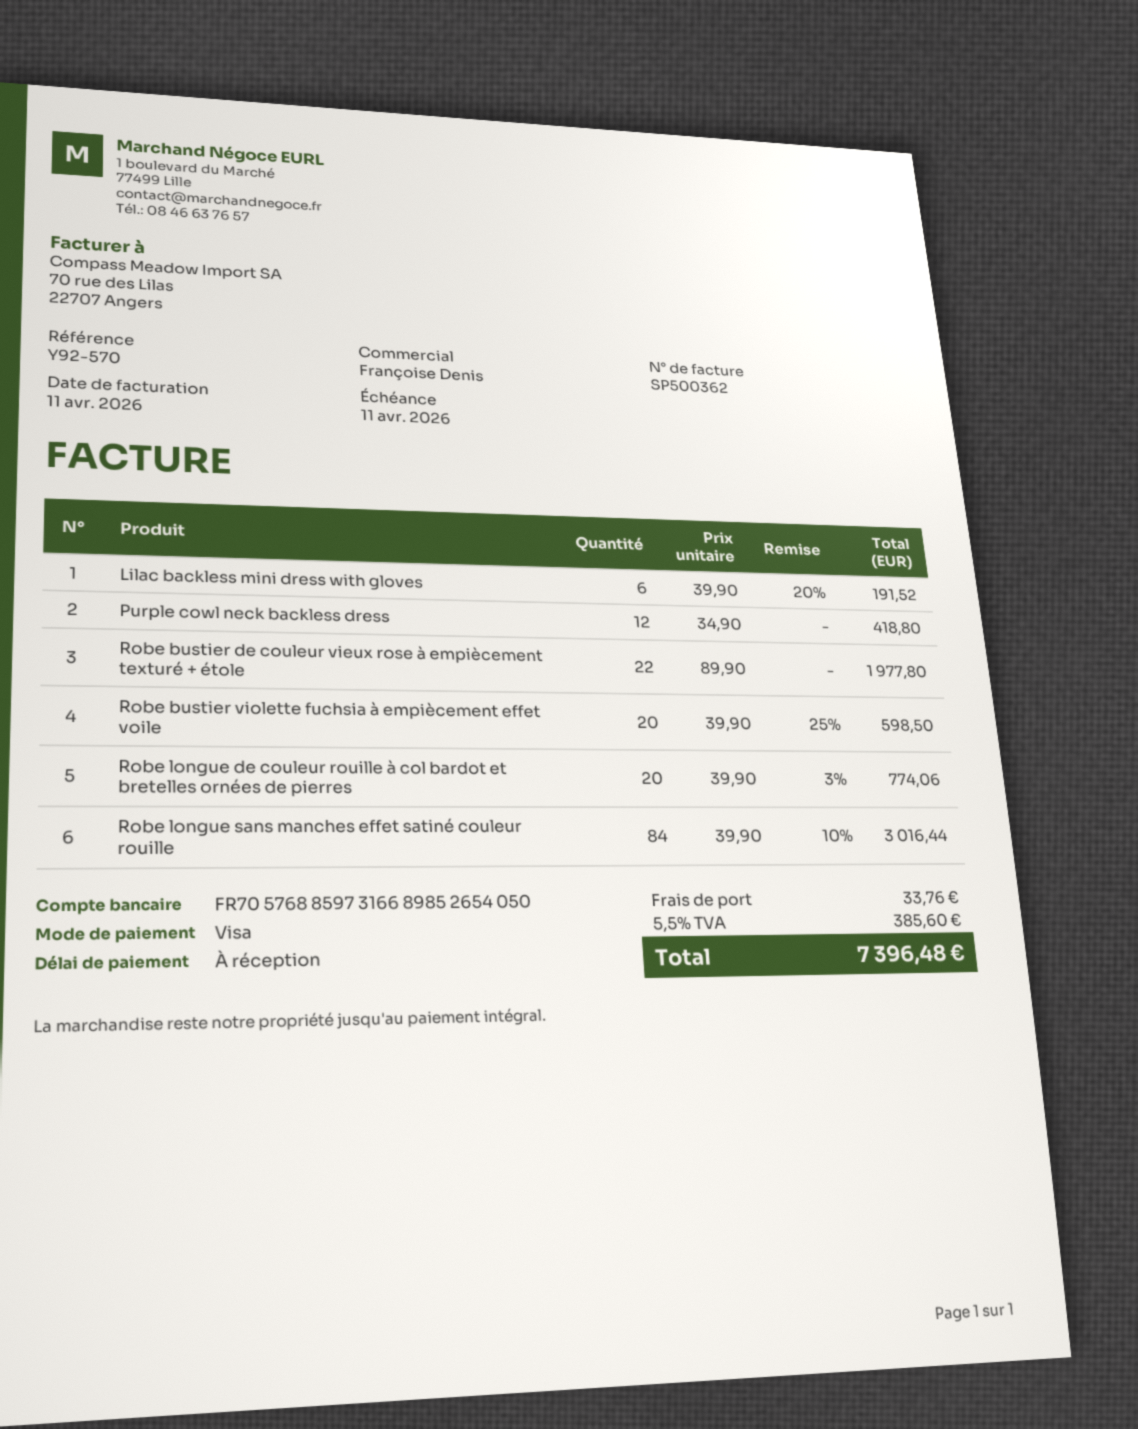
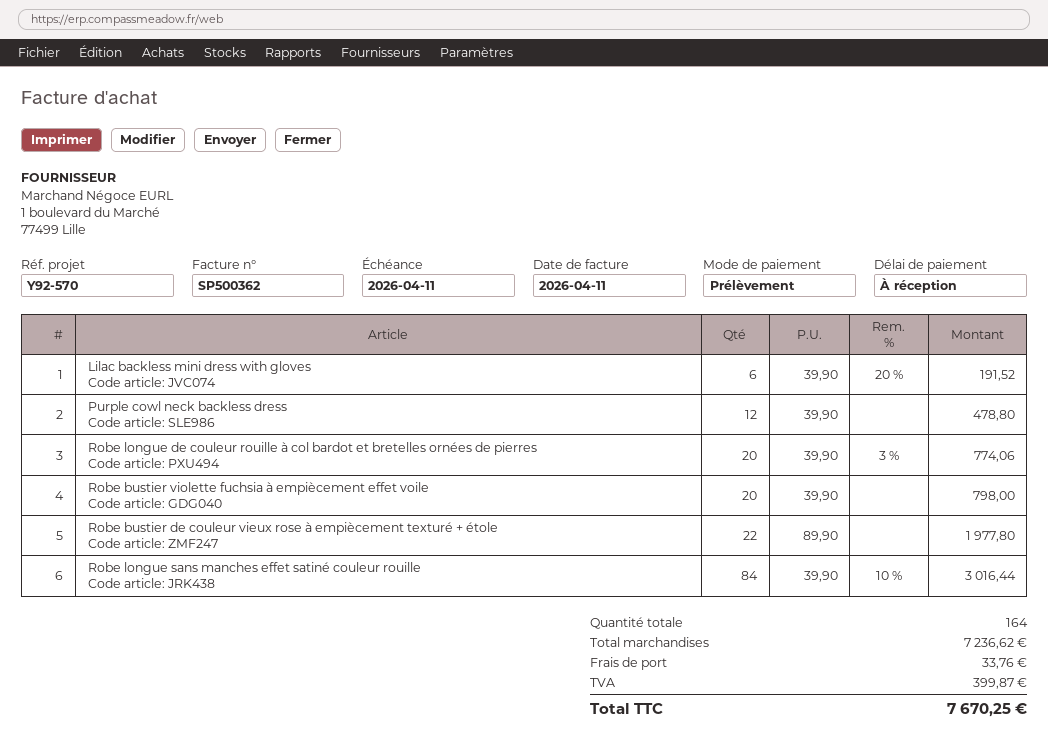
payment method: Visa -> direct debit
Purple cowl neck backless dress: 12 x 34.90 = 418.80 -> 12 x 39.90 = 478.80
Robe bustier violette fuchsia à empiècement effet voile: 20 x 39.90 - 25% = 598.50 -> 20 x 39.90 = 798.00
tax: 385.60 -> 399.87
total: 7396.48 -> 7670.25

